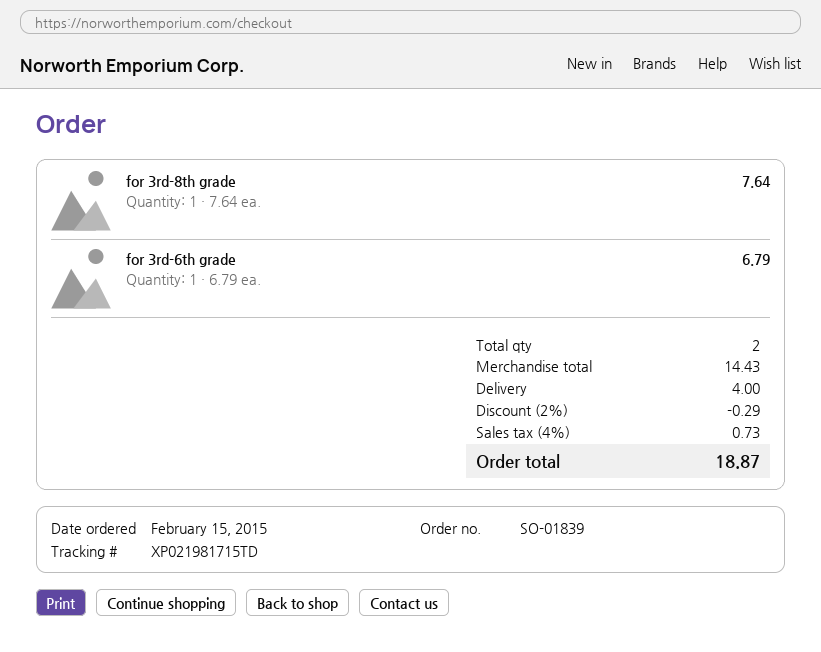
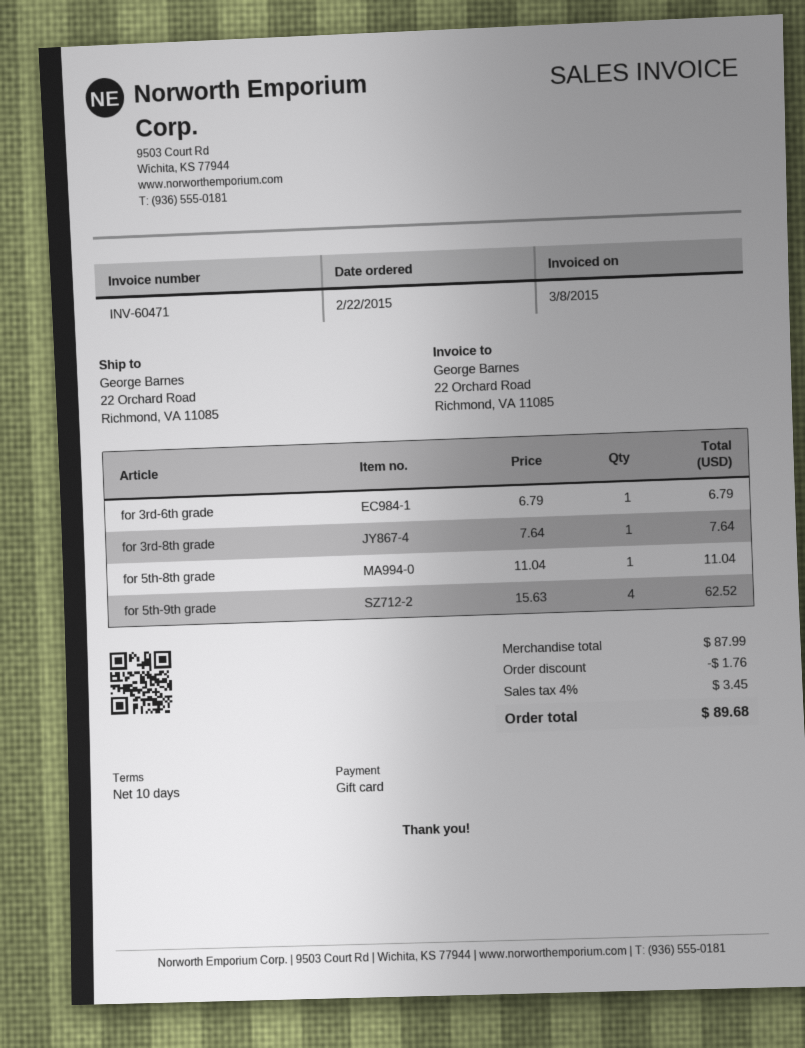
order date: 2015-02-15 -> 2015-02-22
for 5th-8th grade: none -> 1 x 11.04 = 11.04
for 5th-9th grade: none -> 4 x 15.63 = 62.52
subtotal: 14.43 -> 87.99
discount: 0.29 -> 1.76
shipping: 4.00 -> none
tax: 4% = 0.73 -> 4% = 3.45
total: 18.87 -> 89.68

